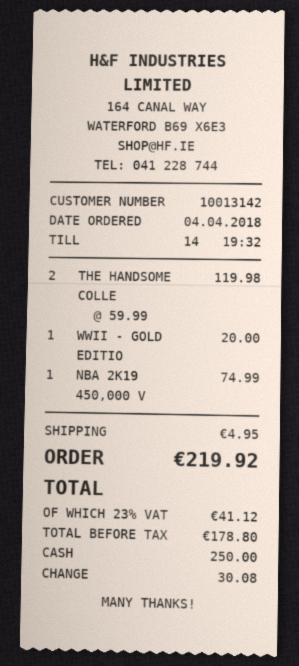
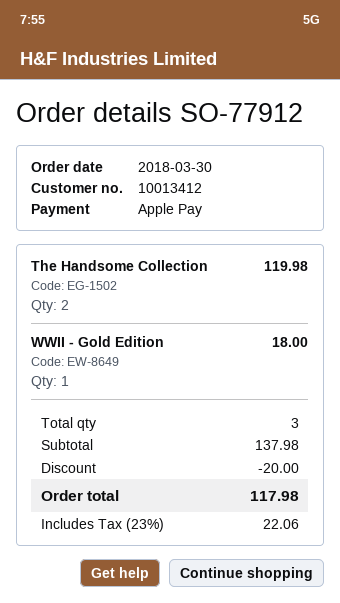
order date: 2018-04-04 -> 2018-03-30
customer number: 10013142 -> 10013412
payment method: cash -> Apple Pay
WWII - GOLD EDITIO: 1 for 20.00 -> 1 for 18.00
NBA 2K19 450,000 V: 1 for 74.99 -> none
discount: none -> 20.00
shipping: 4.95 -> none
tax: 23% = 41.12 -> 23% = 22.06
total: 219.92 -> 117.98

